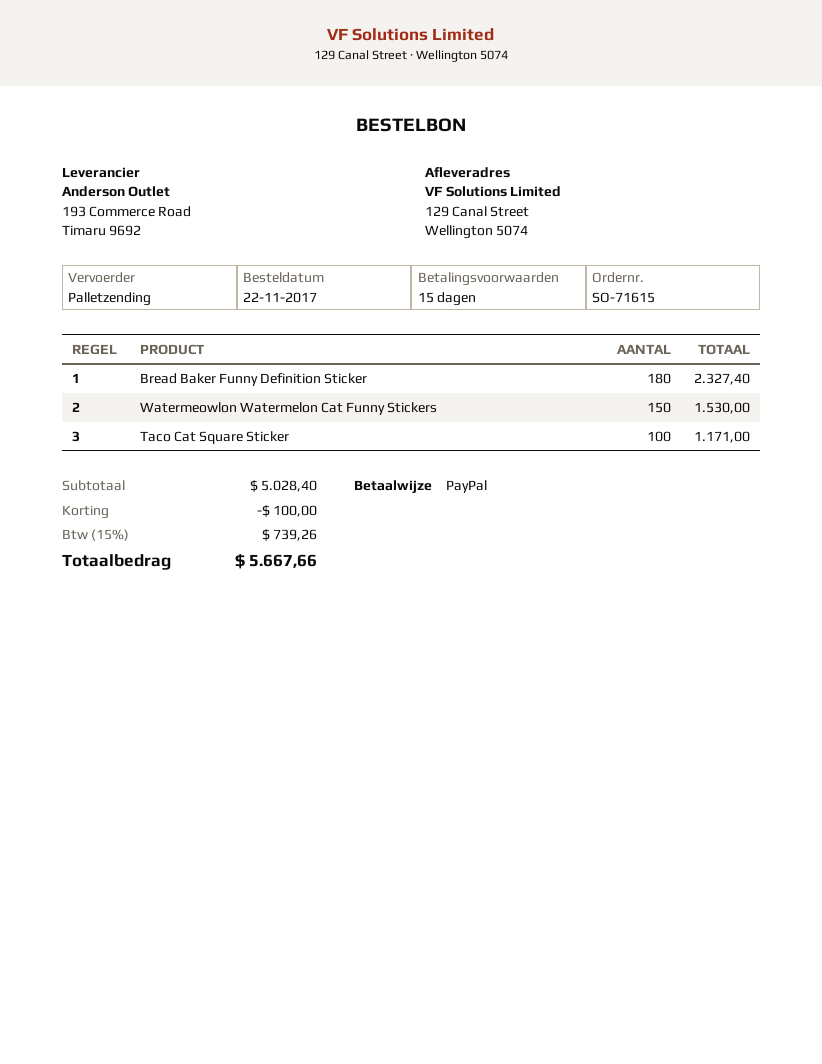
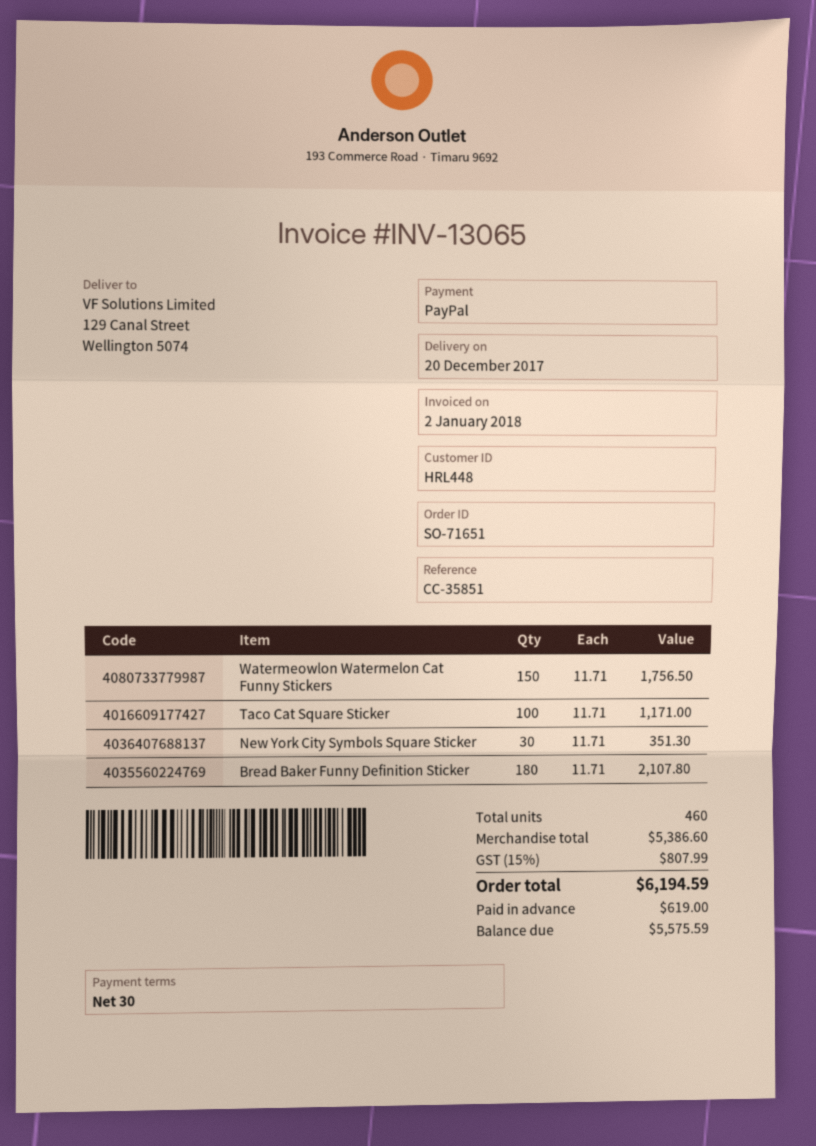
order number: SO-71615 -> SO-71651
payment terms: 15 days -> 30 days
Bread Baker Funny Definition Sticker: 180 for 2327.40 -> 180 for 2107.80
Watermeowlon Watermelon Cat Funny Stickers: 150 for 1530.00 -> 150 for 1756.50
New York City Symbols Square Sticker: none -> 30 for 351.30
subtotal: 5028.40 -> 5386.60
discount: 100.00 -> none
tax: 15% = 739.26 -> 15% = 807.99
total: 5667.66 -> 6194.59

